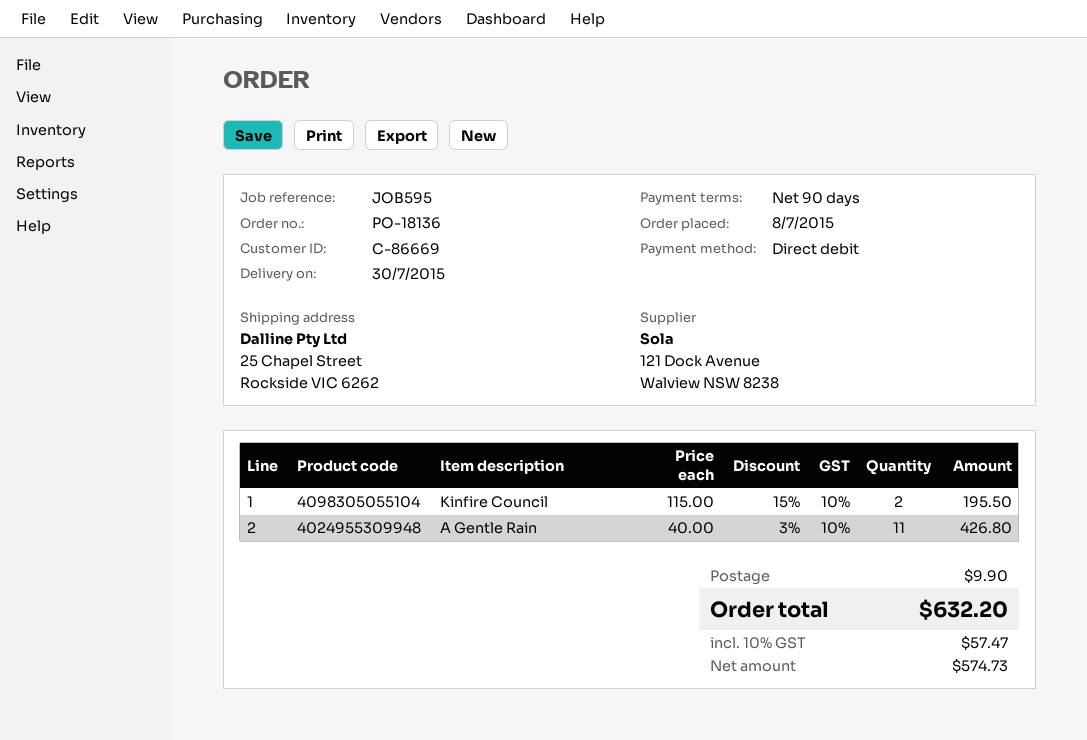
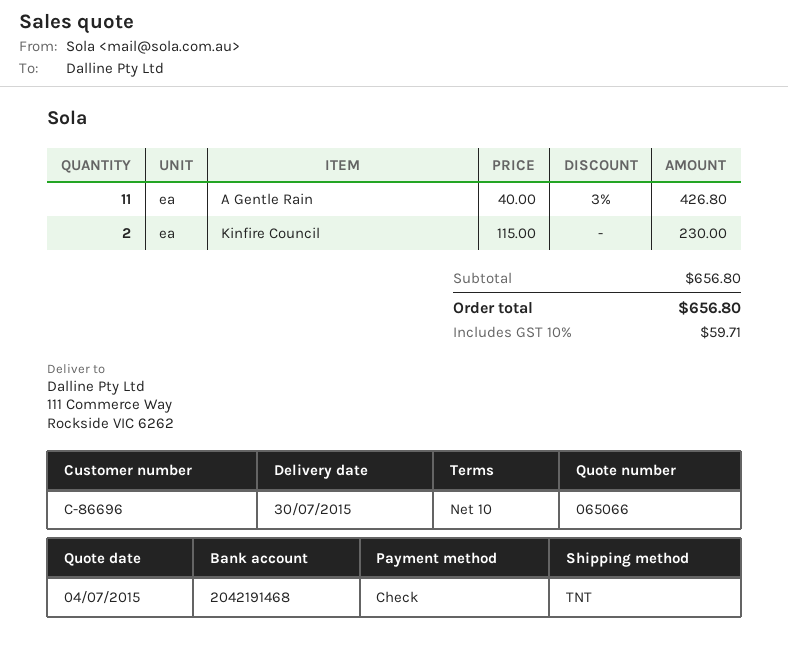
payment terms: 90 days -> 10 days
customer number: C-86669 -> C-86696
payment method: direct debit -> cheque
ship to: 25 Chapel Street, Rockside VIC 6262 -> 111 Commerce Way, Rockside VIC 6262
Kinfire Council: 2 x 115.00 - 15% = 195.50 -> 2 x 115.00 = 230.00
shipping: 9.90 -> none
tax: 10% = 57.47 -> 10% = 59.71
total: 632.20 -> 656.80

